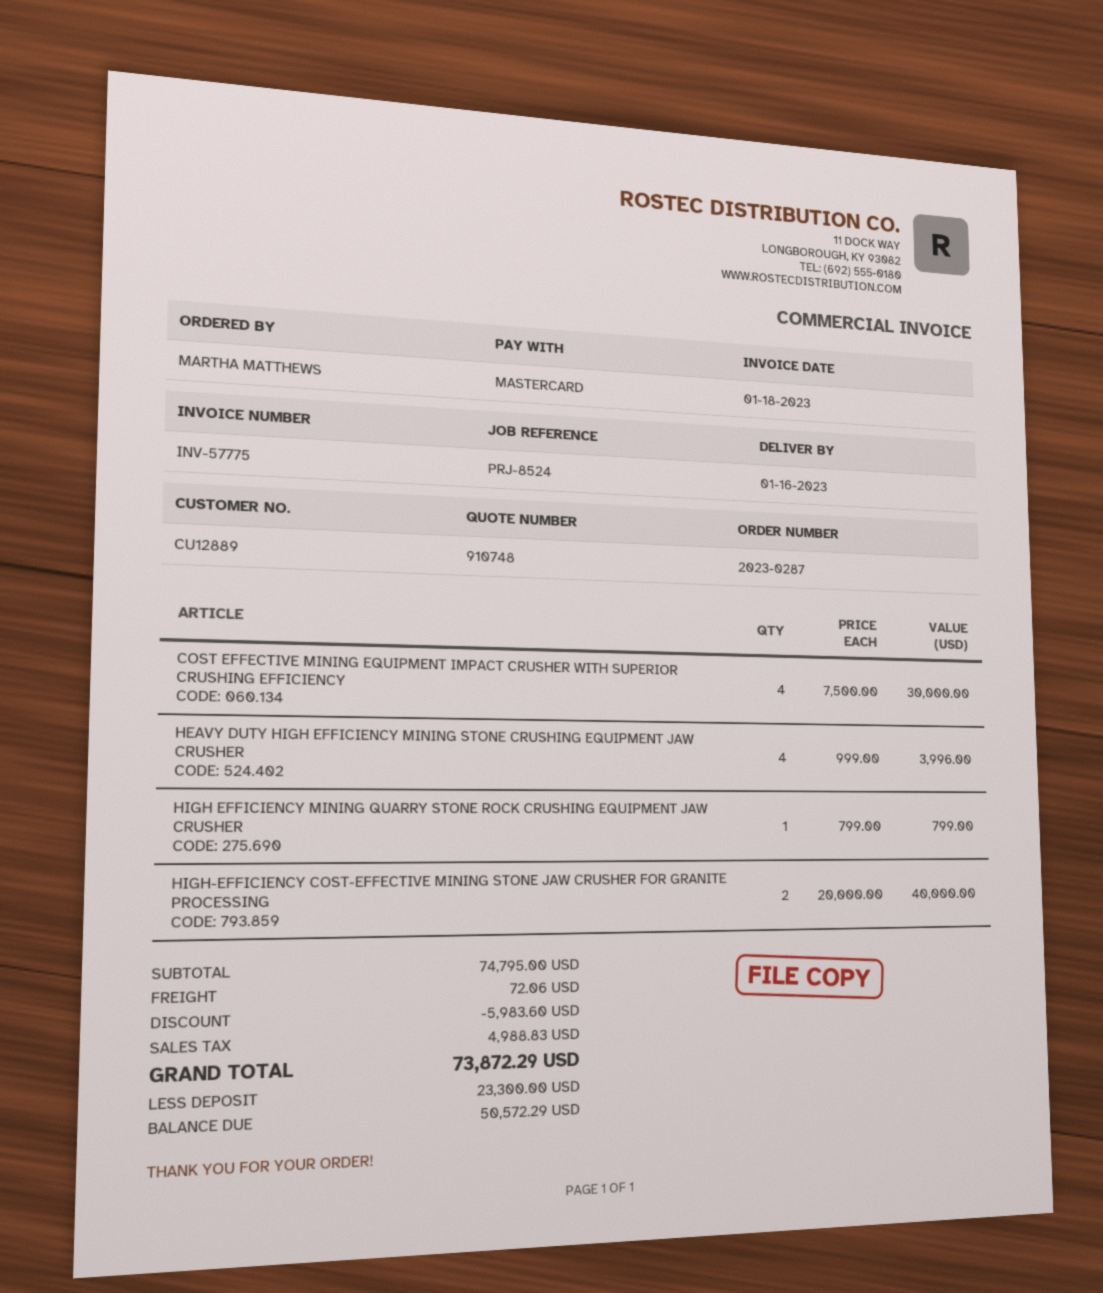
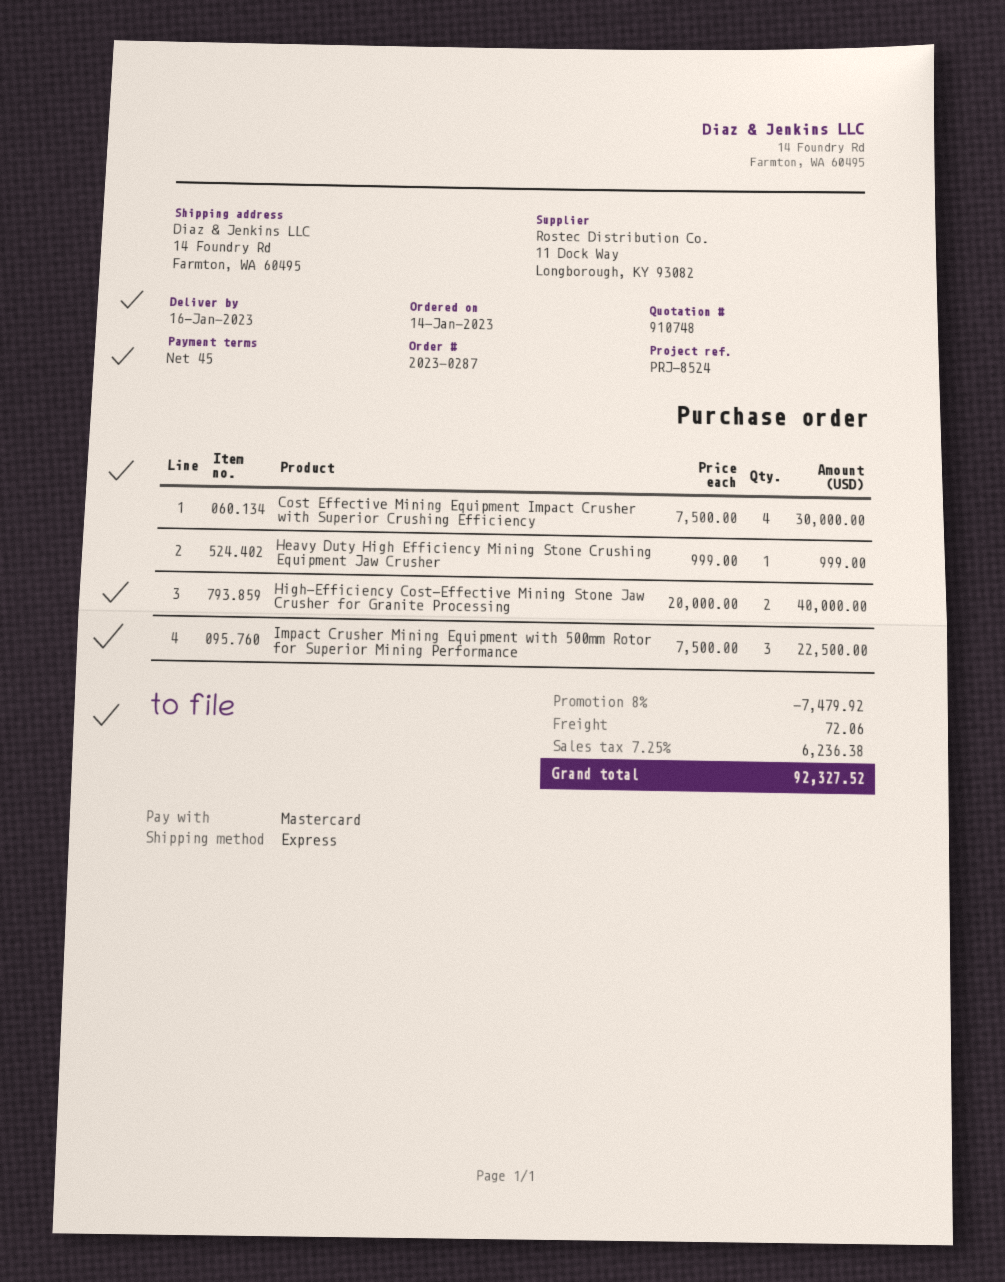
HEAVY DUTY HIGH EFFICIENCY MINING STONE CRUSHING EQUIPMENT JAW CRUSHER: 4 x 999.00 = 3996.00 -> 1 x 999.00 = 999.00
HIGH EFFICIENCY MINING QUARRY STONE ROCK CRUSHING EQUIPMENT JAW CRUSHER: 1 x 799.00 = 799.00 -> none
Impact Crusher Mining Equipment with 500mm Rotor for Superior Mining Performance: none -> 3 x 7500.00 = 22500.00
discount: 5983.60 -> 7479.92
tax: 4988.83 -> 6236.38
total: 73872.29 -> 92327.52

